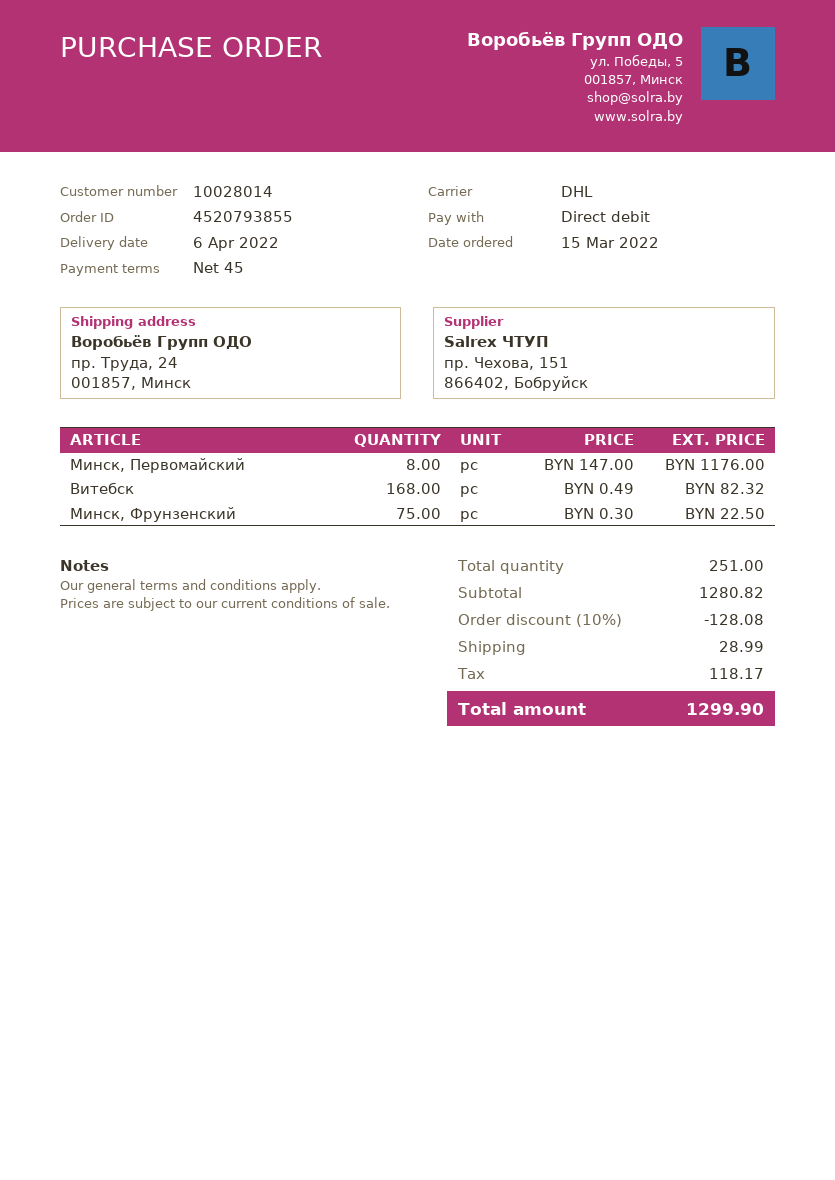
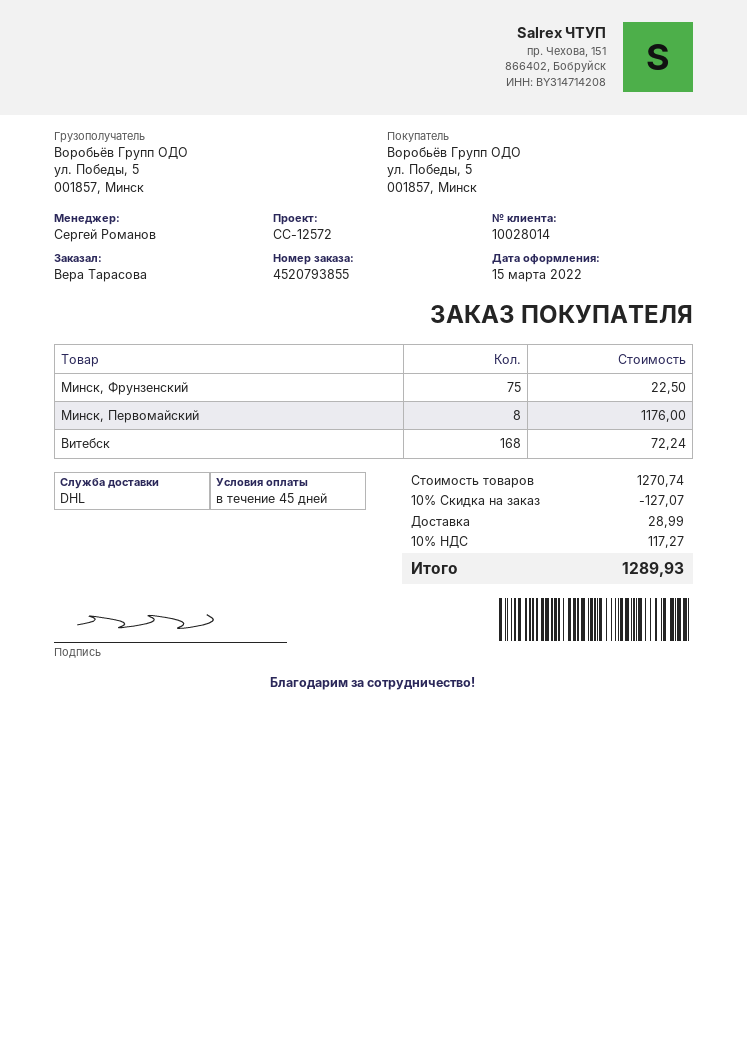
ship to: пр. Труда, 24, 001857, Минск -> ул. Победы, 5, 001857, Минск
Витебск: 168 for 82.32 -> 168 for 72.24
subtotal: 1280.82 -> 1270.74
discount: 10% = 128.08 -> 10% = 127.07
tax: 118.17 -> 117.27
total: 1299.90 -> 1289.93

